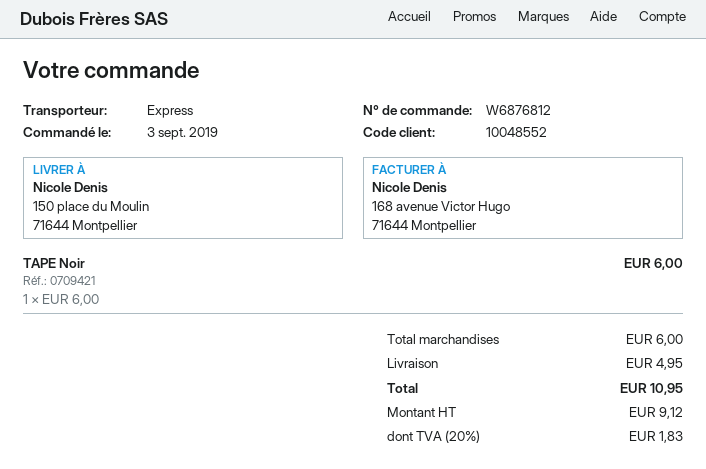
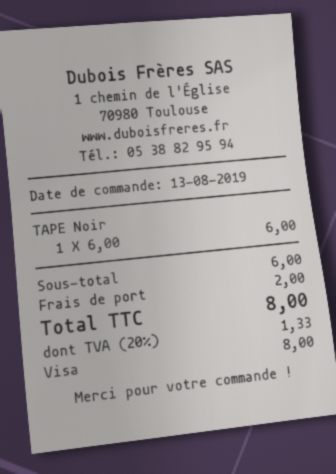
order date: 2019-09-03 -> 2019-08-13
shipping: 4.95 -> 2.00
tax: 20% = 1.83 -> 20% = 1.33
total: 10.95 -> 8.00

